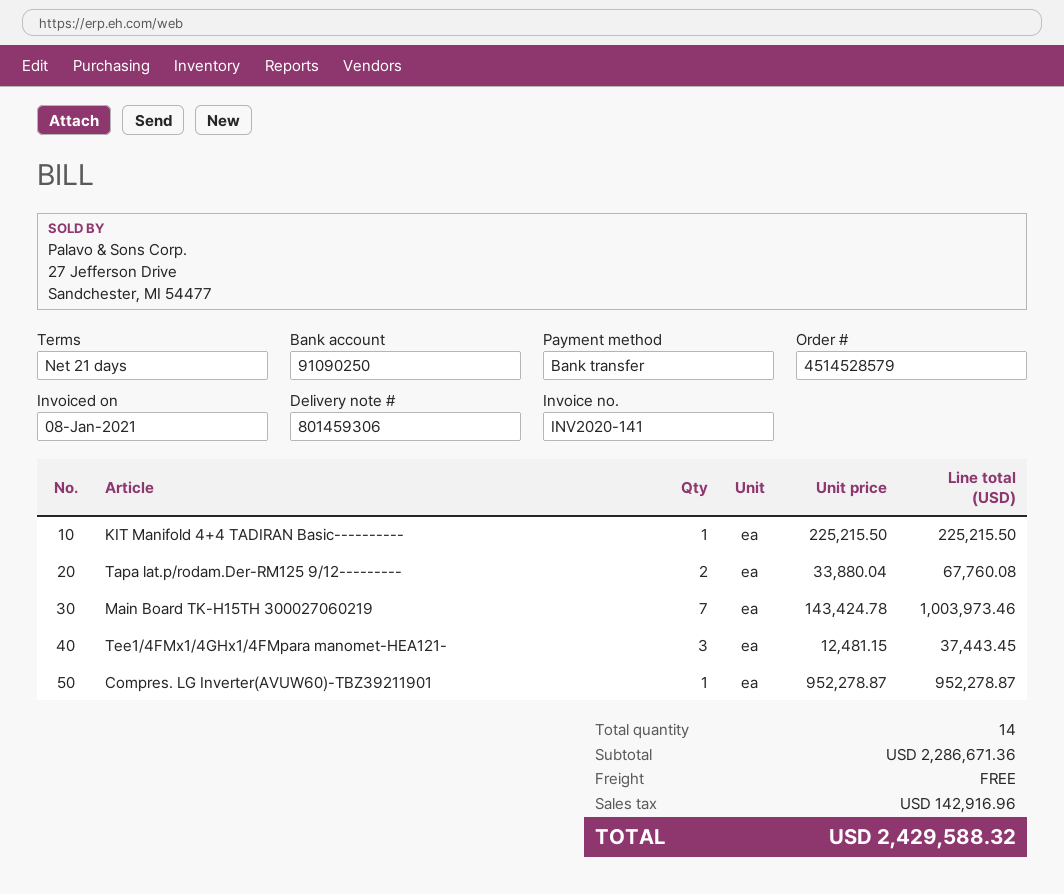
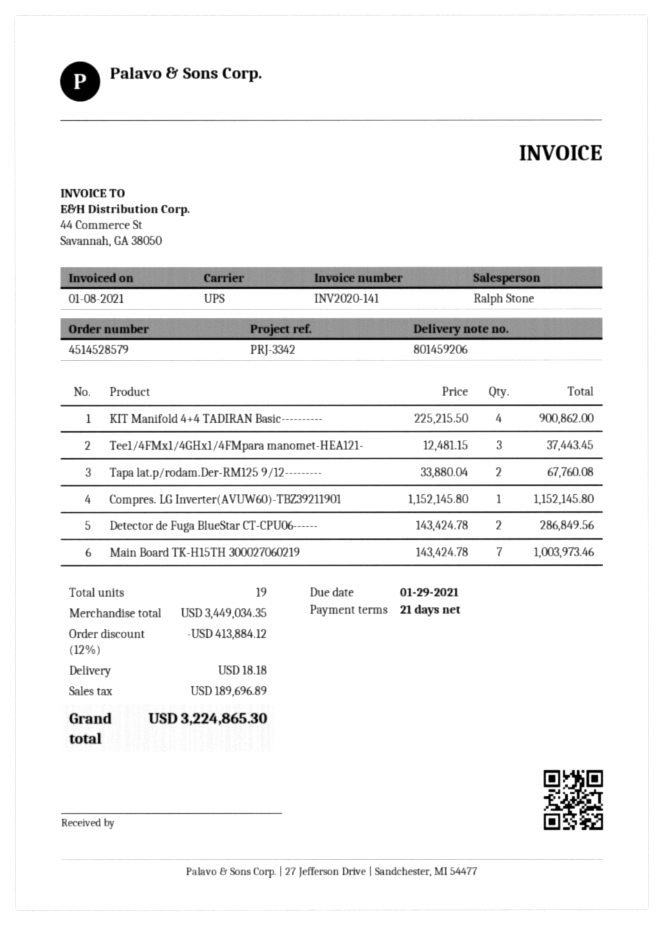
delivery note number: 801459306 -> 801459206
KIT Manifold 4+4 TADIRAN Basic----------: 1 x 225215.50 = 225215.50 -> 4 x 225215.50 = 900862.00
Compres. LG Inverter(AVUW60)-TBZ39211901: 1 x 952278.87 = 952278.87 -> 1 x 1152145.80 = 1152145.80
Detector de Fuga BlueStar CT-CPU06------: none -> 2 x 143424.78 = 286849.56
total quantity: 14 -> 19
subtotal: 2286671.36 -> 3449034.35
discount: none -> 12% = 413884.12
shipping: 0.00 -> 18.18
tax: 142916.96 -> 189696.89
total: 2429588.32 -> 3224865.30

